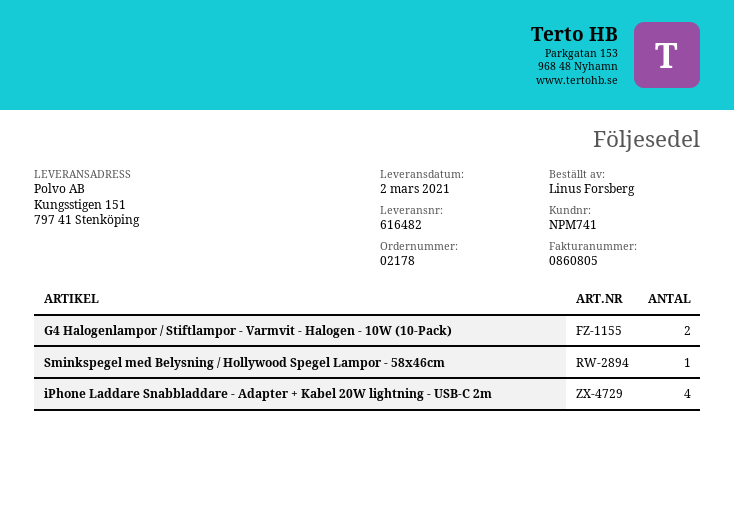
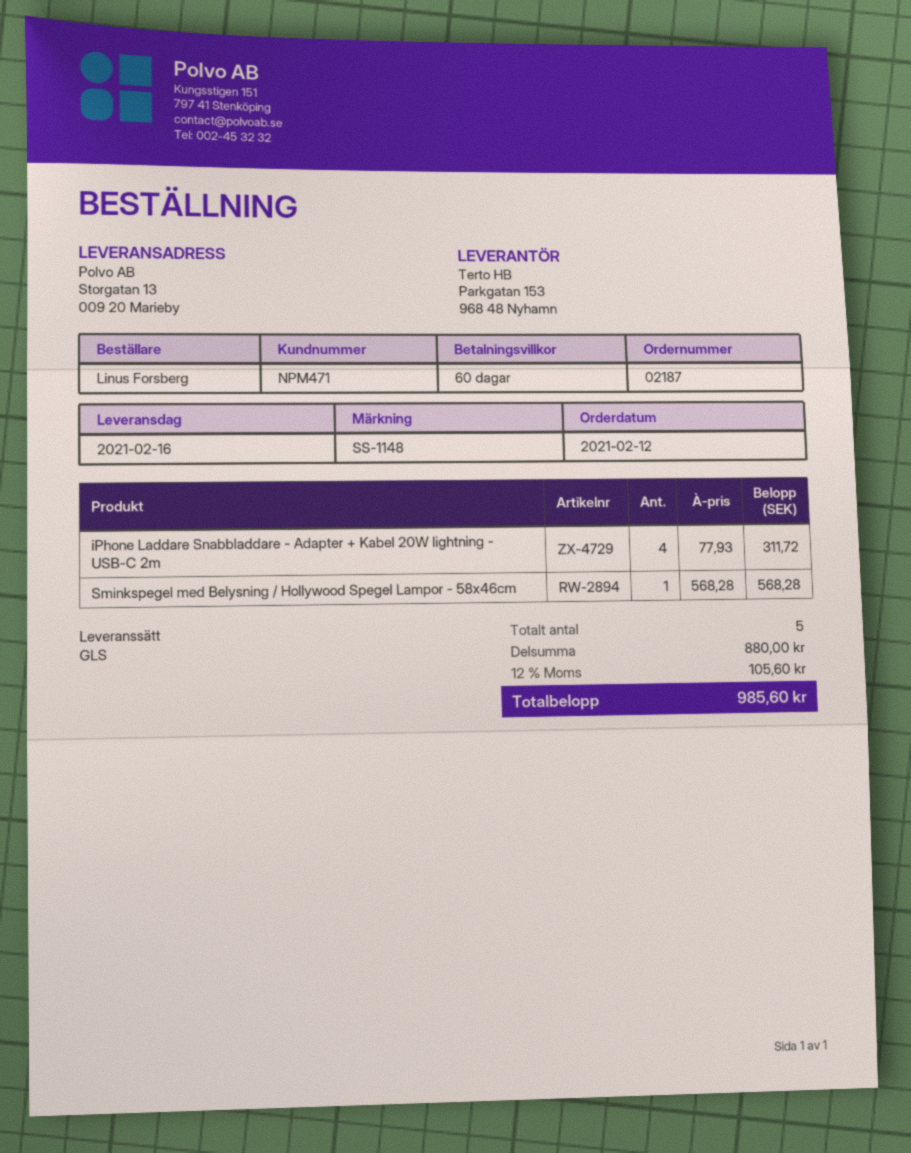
order number: 02178 -> 02187
delivery date: 2021-03-02 -> 2021-02-16
customer number: NPM741 -> NPM471
ship to: Kungsstigen 151, 797 41 Stenköping -> Storgatan 13, 009 20 Marieby
G4 Halogenlampor / Stiftlampor - Varmvit - Halogen - 10W (10-Pack): 2 -> none

